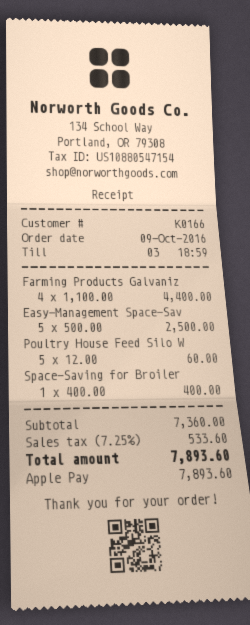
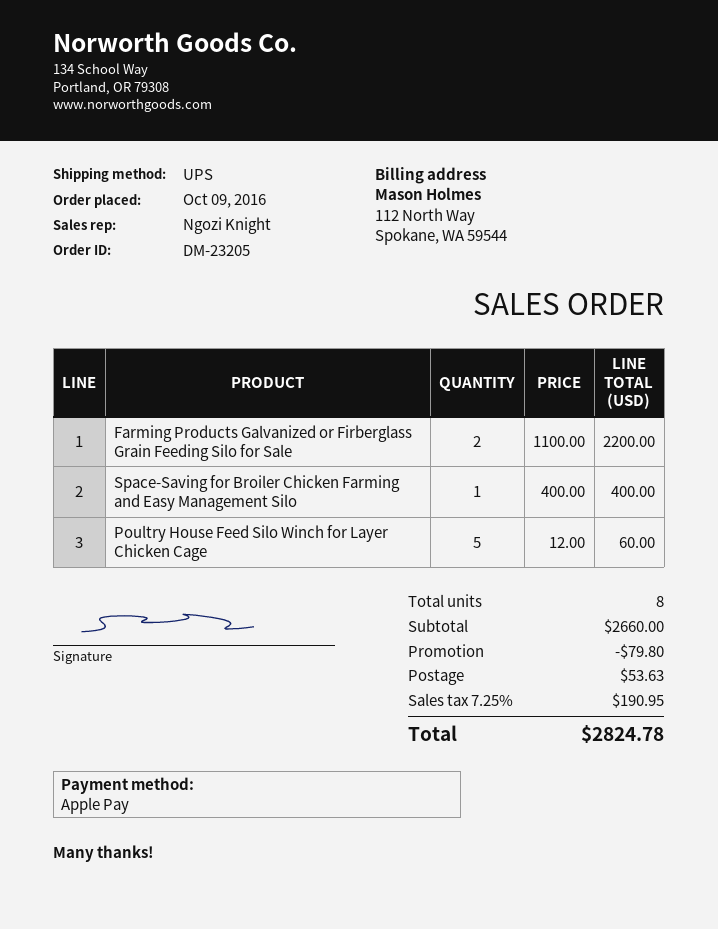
Farming Products Galvaniz: 4 x 1100.00 = 4400.00 -> 2 x 1100.00 = 2200.00
Easy-Management Space-Sav: 5 x 500.00 = 2500.00 -> none
subtotal: 7360.00 -> 2660.00
discount: none -> 79.80
shipping: none -> 53.63
tax: 7.25% = 533.60 -> 7.25% = 190.95
total: 7893.60 -> 2824.78

